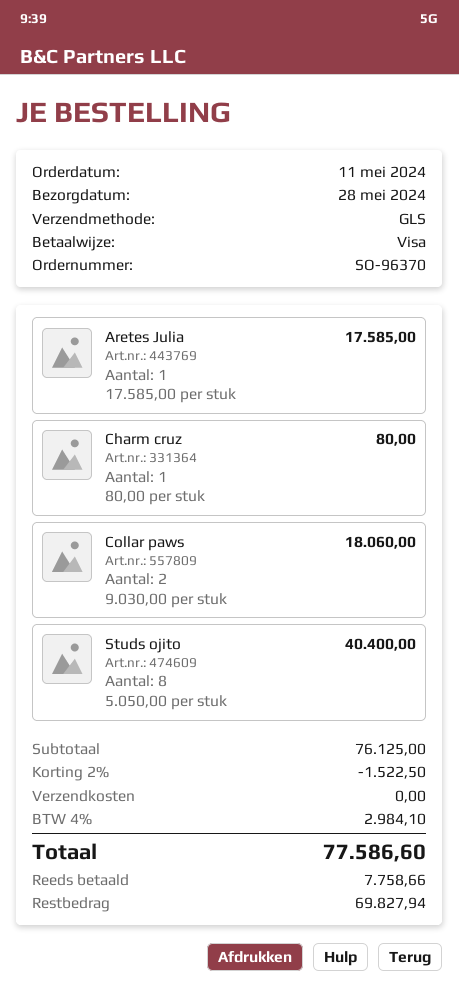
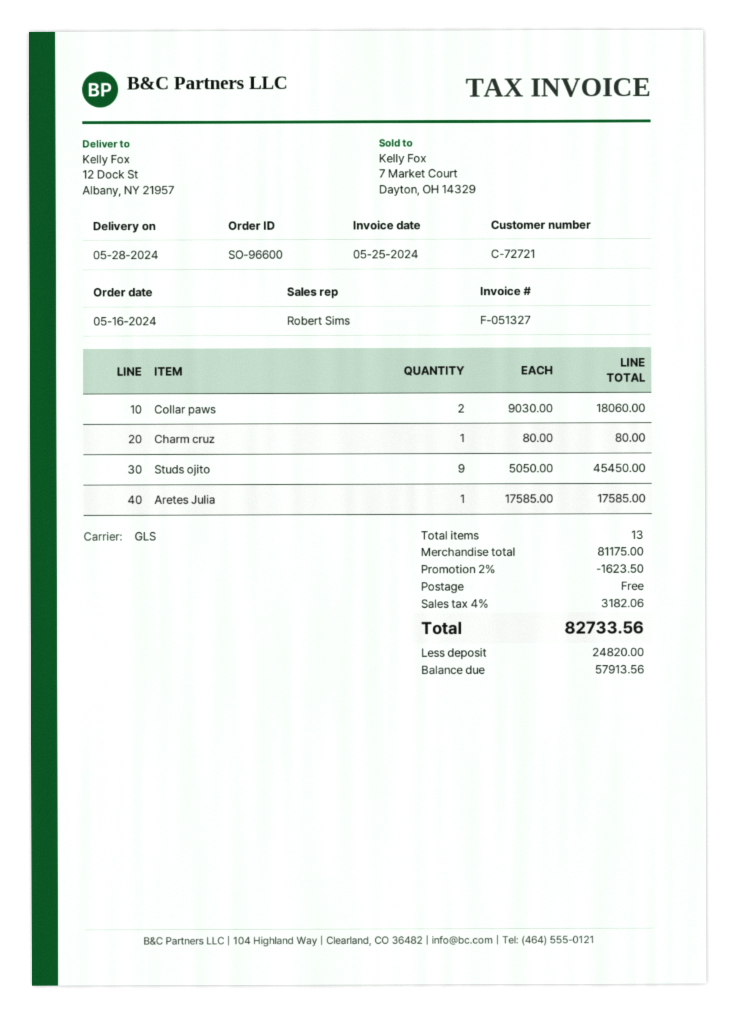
order number: SO-96370 -> SO-96600
order date: 2024-05-11 -> 2024-05-16
Studs ojito: 8 x 5050.00 = 40400.00 -> 9 x 5050.00 = 45450.00
subtotal: 76125.00 -> 81175.00
discount: 2% = 1522.50 -> 2% = 1623.50
tax: 4% = 2984.10 -> 4% = 3182.06
total: 77586.60 -> 82733.56
deposit: 7758.66 -> 24820.00
balance: 69827.94 -> 57913.56

